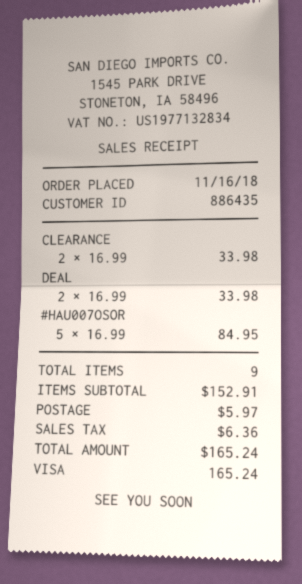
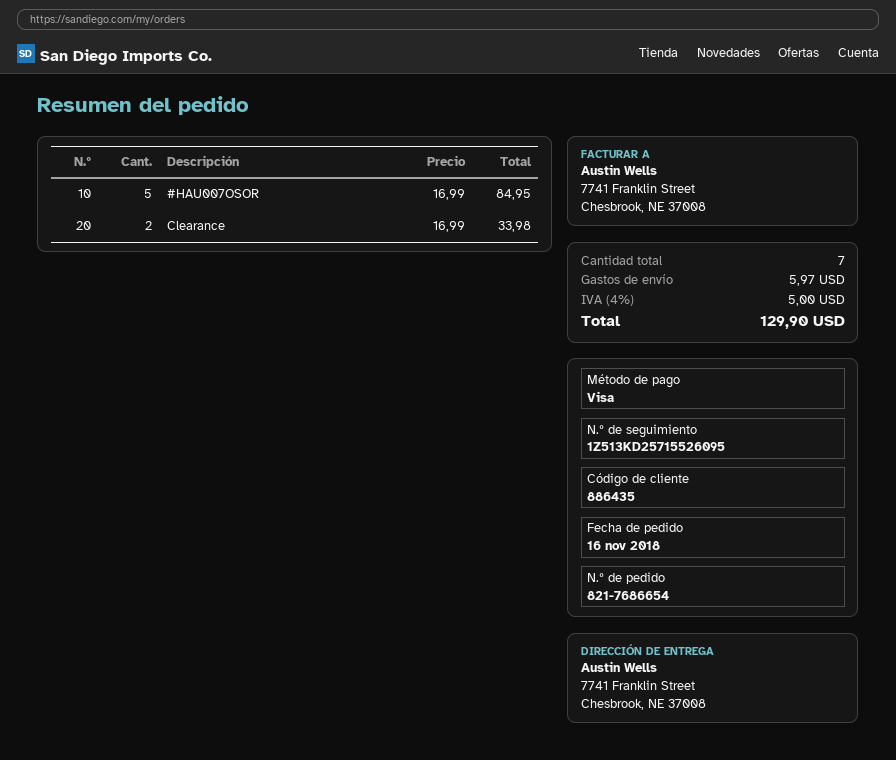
DEAL: 2 x 16.99 = 33.98 -> none
total quantity: 9 -> 7
tax: 6.36 -> 5.00
total: 165.24 -> 129.90

